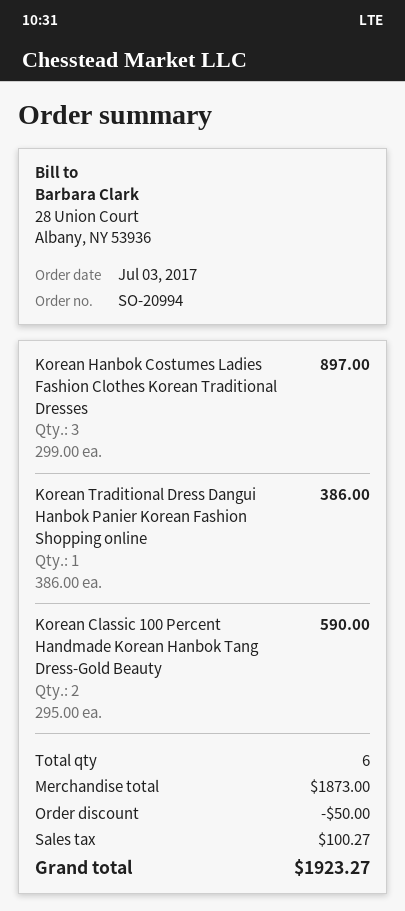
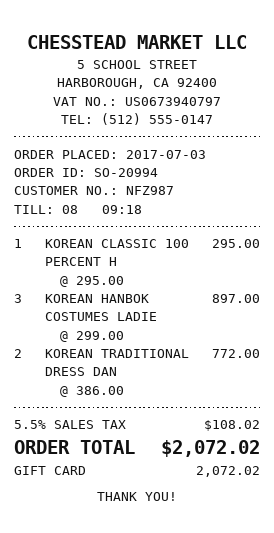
Korean Traditional Dress Dangui Hanbok Panier Korean Fashion Shopping online: 1 x 386.00 = 386.00 -> 2 x 386.00 = 772.00
Korean Classic 100 Percent Handmade Korean Hanbok Tang Dress-Gold Beauty: 2 x 295.00 = 590.00 -> 1 x 295.00 = 295.00
discount: 50.00 -> none
tax: 100.27 -> 108.02
total: 1923.27 -> 2072.02

